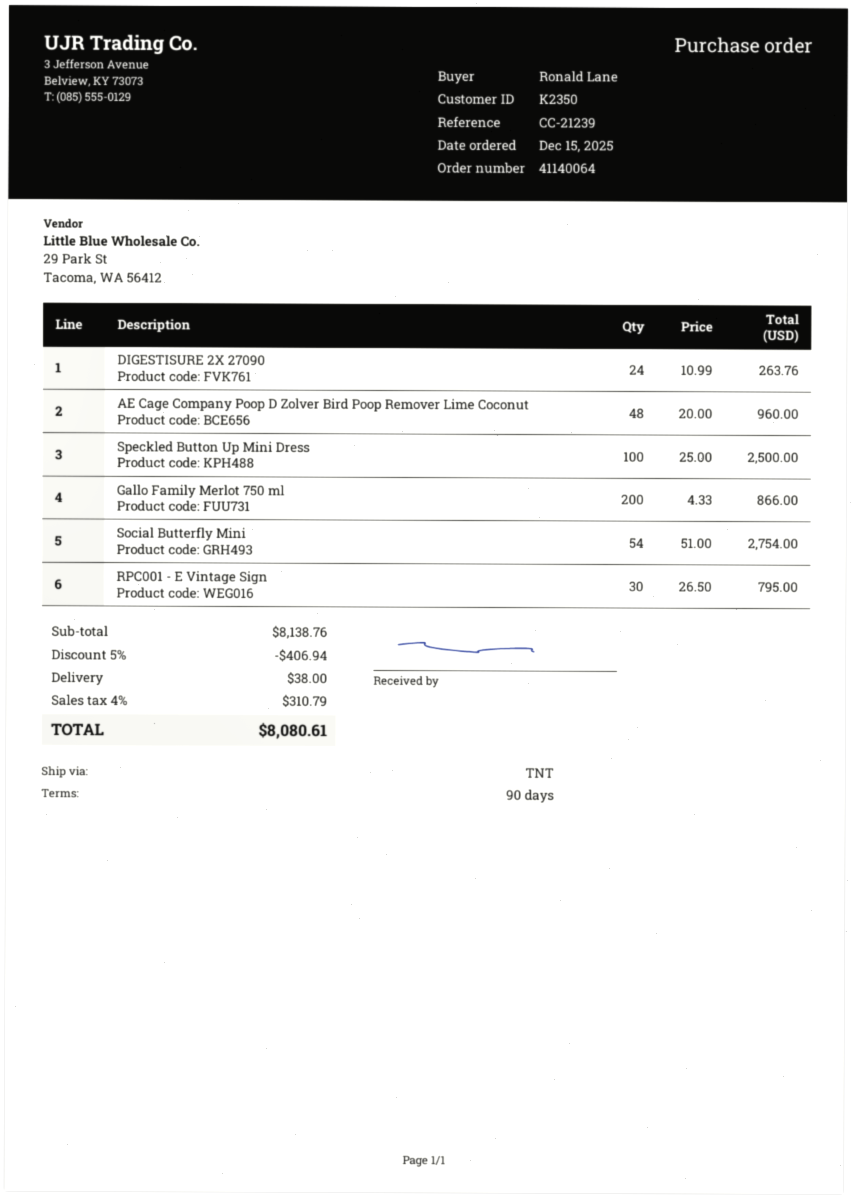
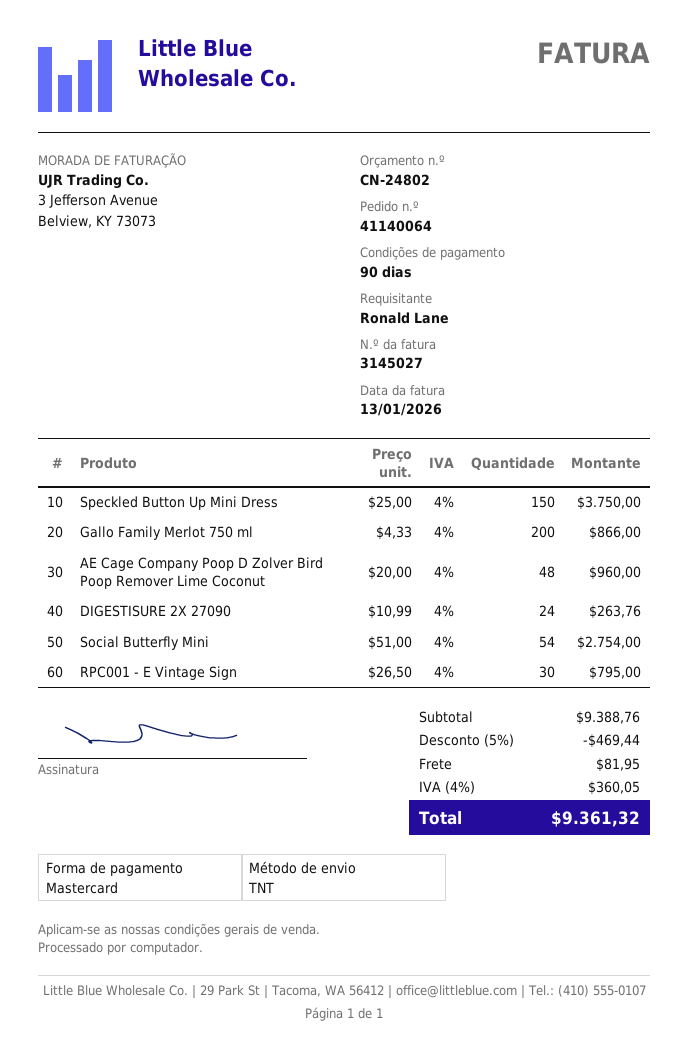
Speckled Button Up Mini Dress: 100 x 25.00 = 2500.00 -> 150 x 25.00 = 3750.00
subtotal: 8138.76 -> 9388.76
discount: 5% = 406.94 -> 5% = 469.44
shipping: 38.00 -> 81.95
tax: 4% = 310.79 -> 4% = 360.05
total: 8080.61 -> 9361.32

